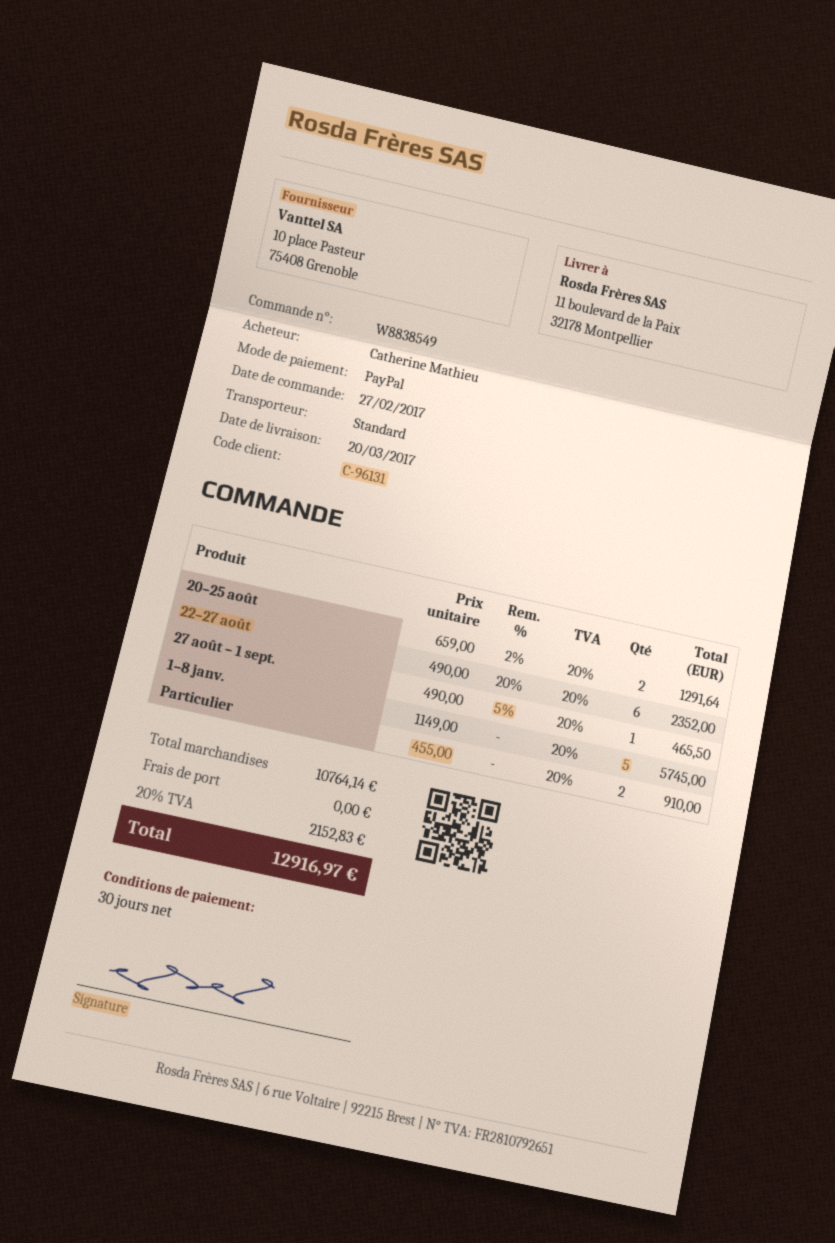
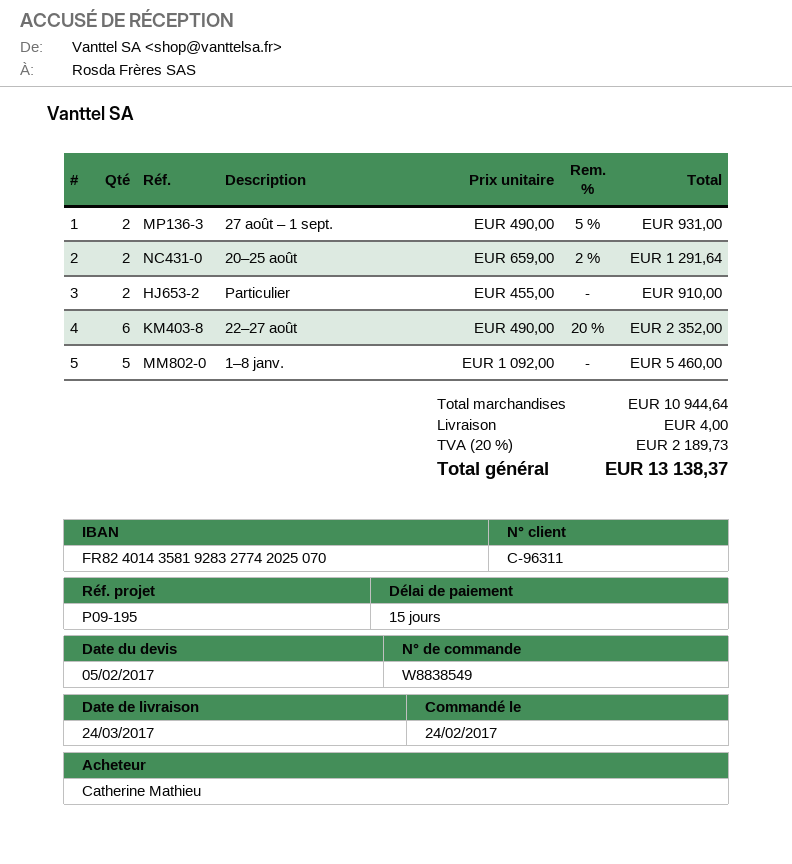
order date: 2017-02-27 -> 2017-02-24
delivery date: 2017-03-20 -> 2017-03-24
payment terms: 30 days -> 15 days
customer number: C-96131 -> C-96311
27 août – 1 sept.: 1 x 490.00 - 5% = 465.50 -> 2 x 490.00 - 5% = 931.00
1–8 janv.: 5 x 1149.00 = 5745.00 -> 5 x 1092.00 = 5460.00
subtotal: 10764.14 -> 10944.64
shipping: 0.00 -> 4.00
tax: 20% = 2152.83 -> 20% = 2189.73
total: 12916.97 -> 13138.37

